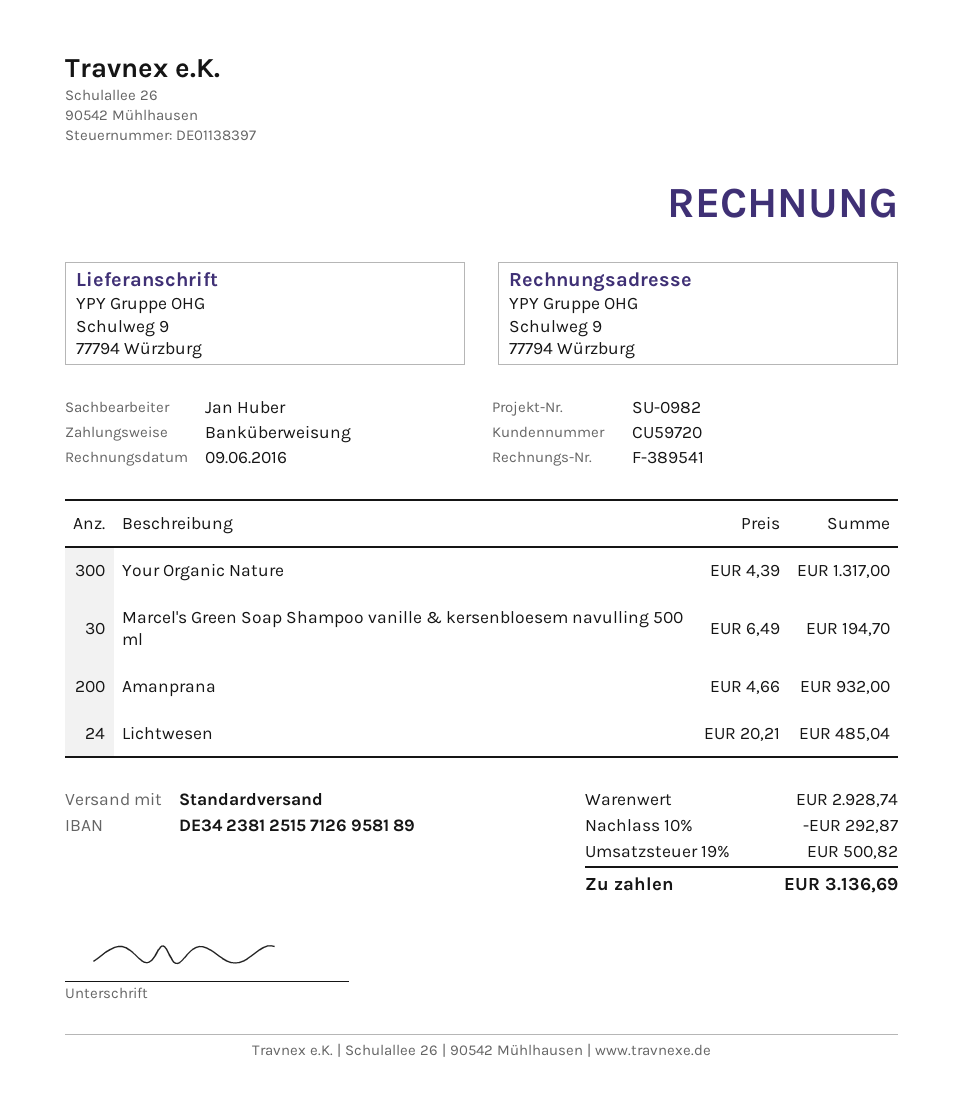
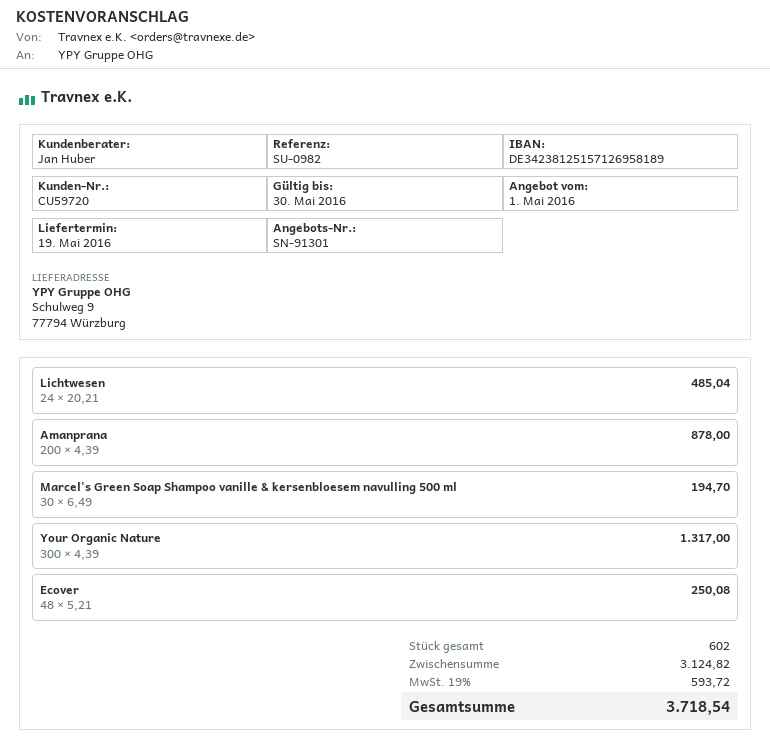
Amanprana: 200 x 4.66 = 932.00 -> 200 x 4.39 = 878.00
Ecover: none -> 48 x 5.21 = 250.08
subtotal: 2928.74 -> 3124.82
discount: 10% = 292.87 -> none
tax: 19% = 500.82 -> 19% = 593.72
total: 3136.69 -> 3718.54

